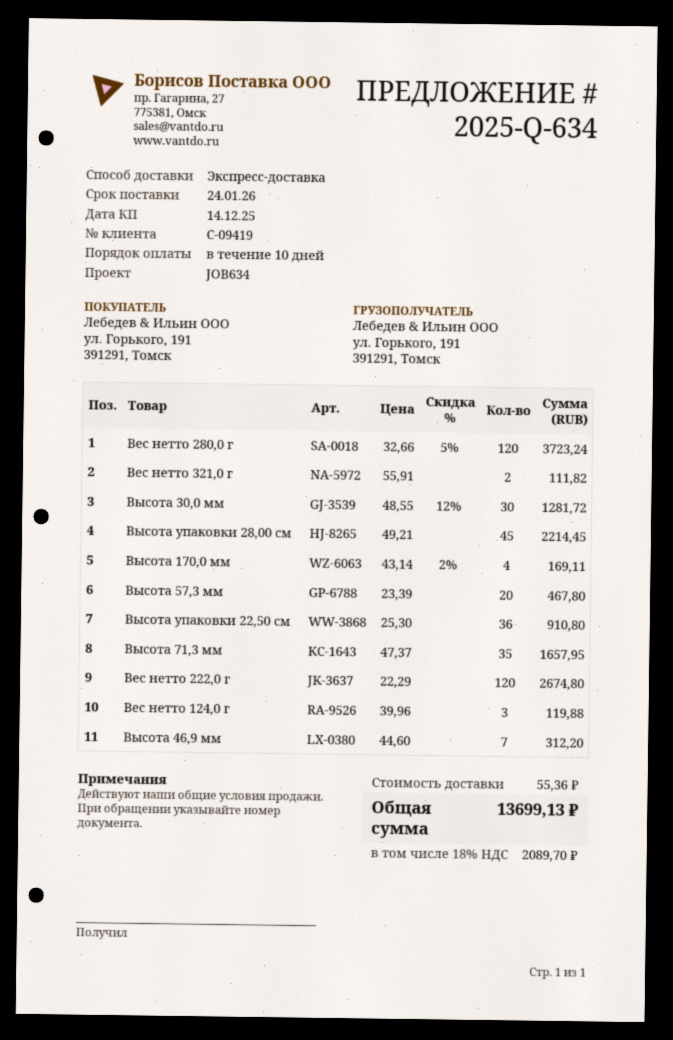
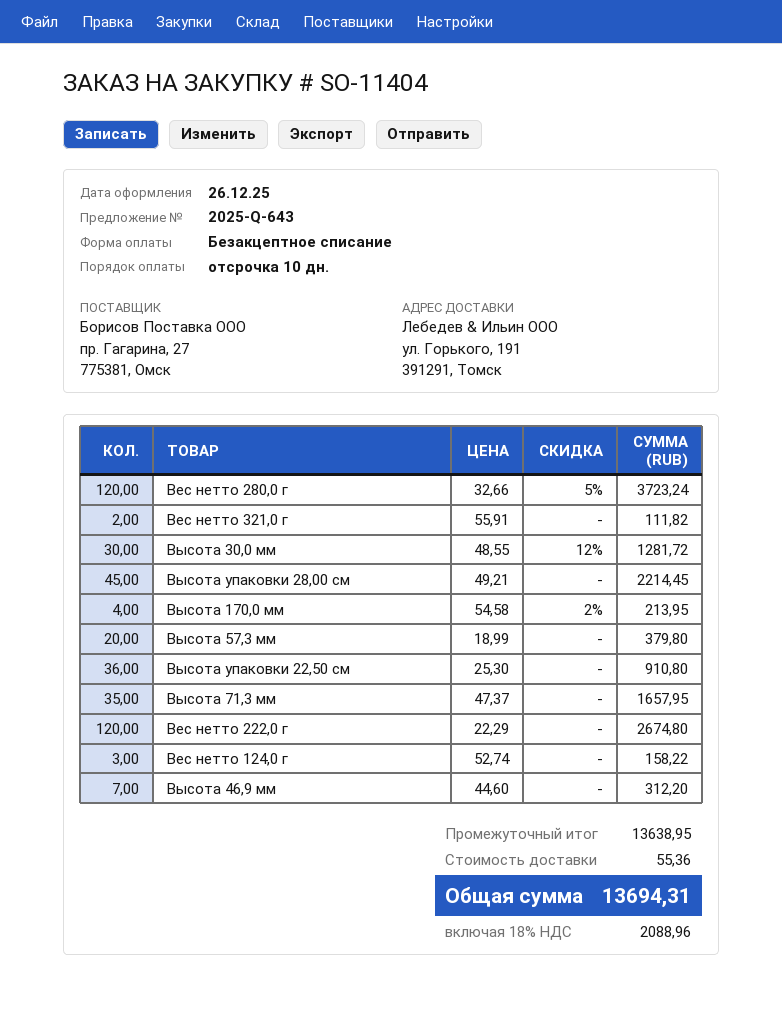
quote number: 2025-Q-634 -> 2025-Q-643
Высота 170,0 мм: 4 x 43.14 - 2% = 169.11 -> 4 x 54.58 - 2% = 213.95
Высота 57,3 мм: 20 x 23.39 = 467.80 -> 20 x 18.99 = 379.80
Вес нетто 124,0 г: 3 x 39.96 = 119.88 -> 3 x 52.74 = 158.22
tax: 18% = 2089.70 -> 18% = 2088.96
total: 13699.13 -> 13694.31

